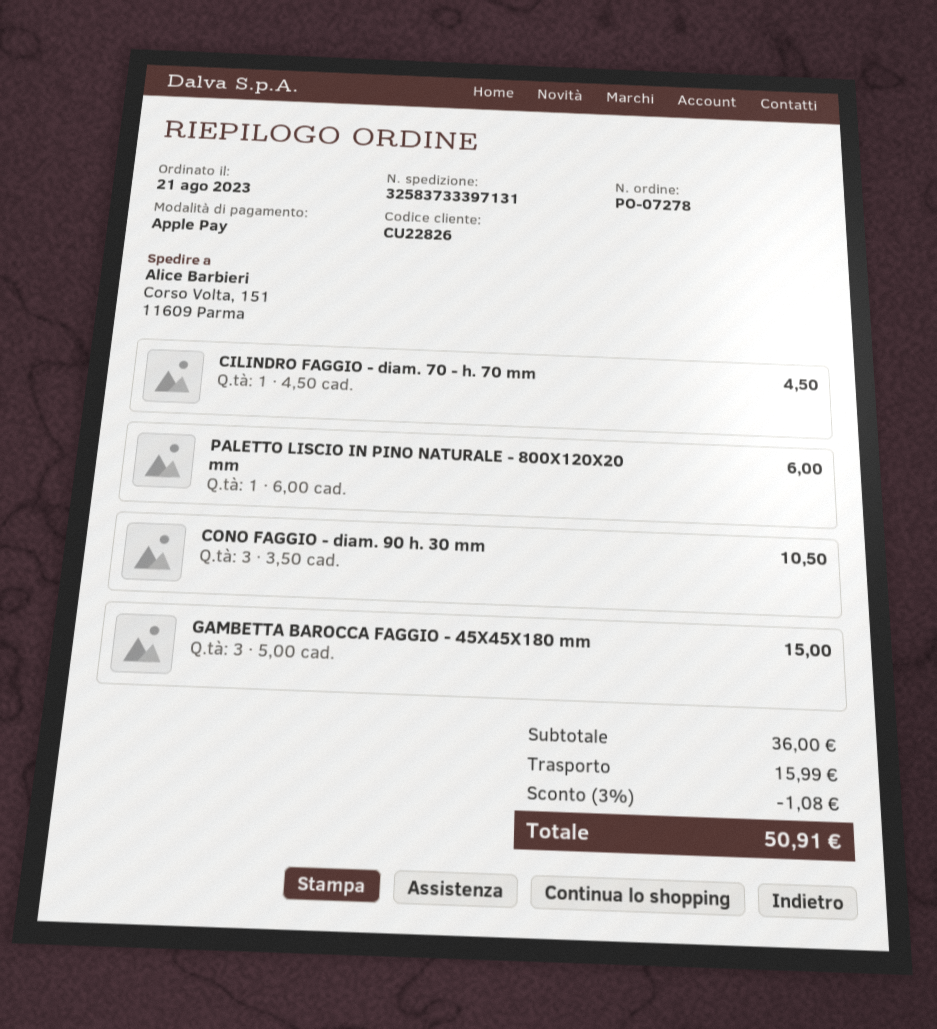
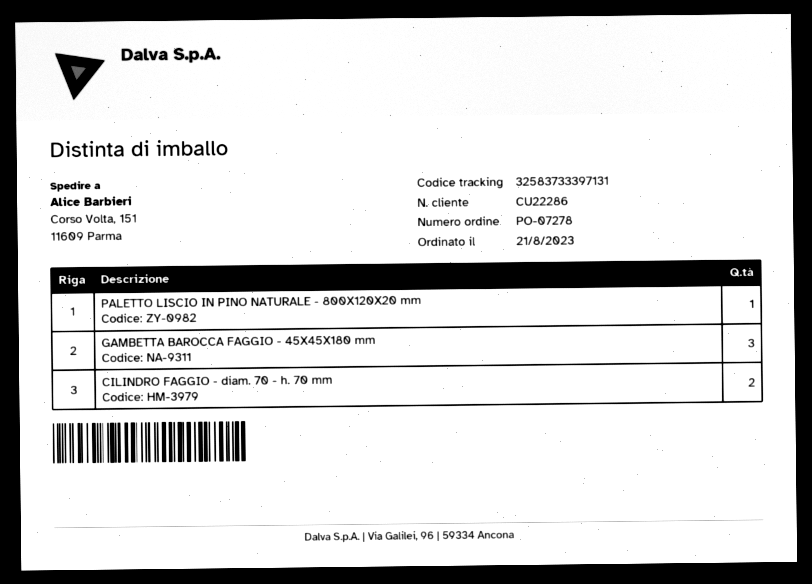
customer number: CU22826 -> CU22286
CILINDRO FAGGIO - diam. 70 - h. 70 mm: 1 -> 2
CONO FAGGIO - diam. 90 h. 30 mm: 3 -> none

